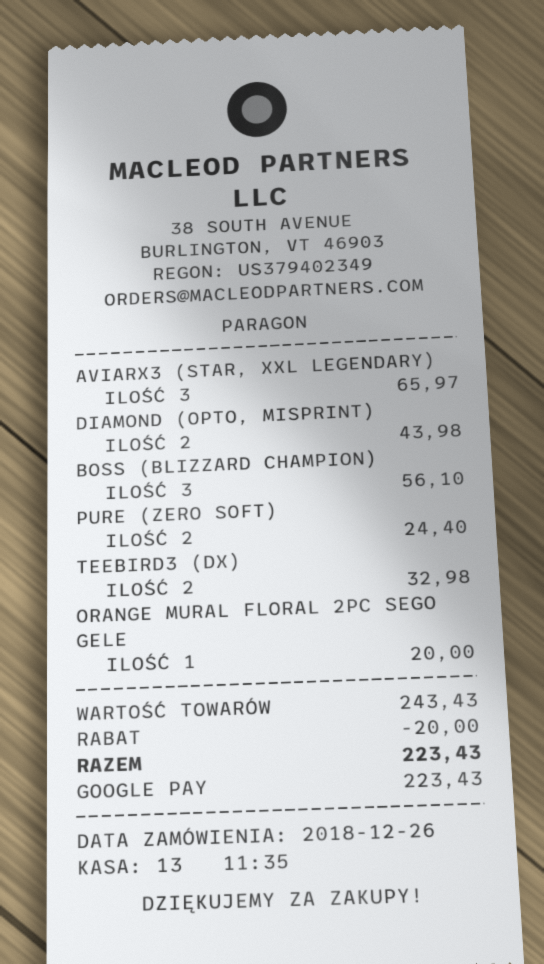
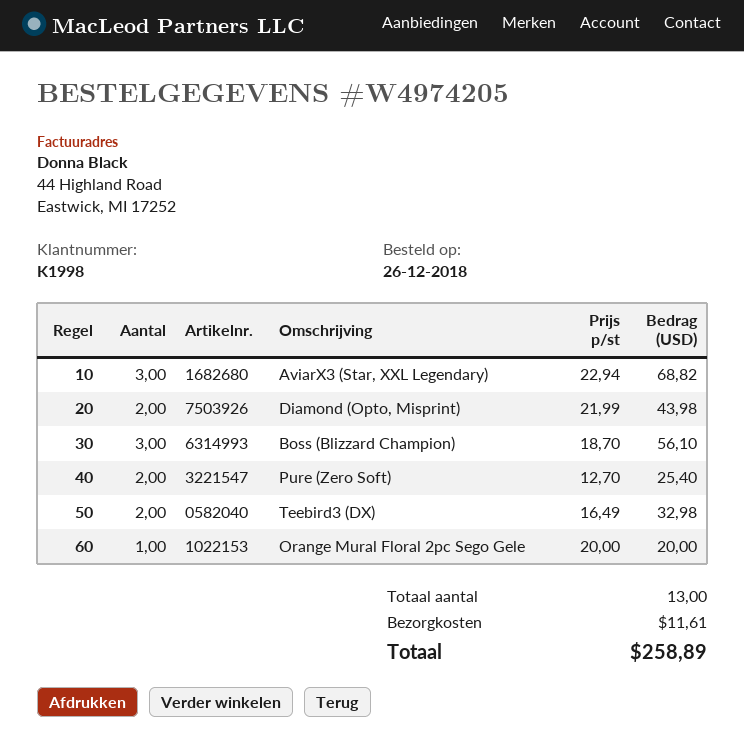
AVIARX3 (STAR, XXL LEGENDARY): 3 for 65.97 -> 3 for 68.82
PURE (ZERO SOFT): 2 for 24.40 -> 2 for 25.40
discount: 20.00 -> none
shipping: none -> 11.61
total: 223.43 -> 258.89

